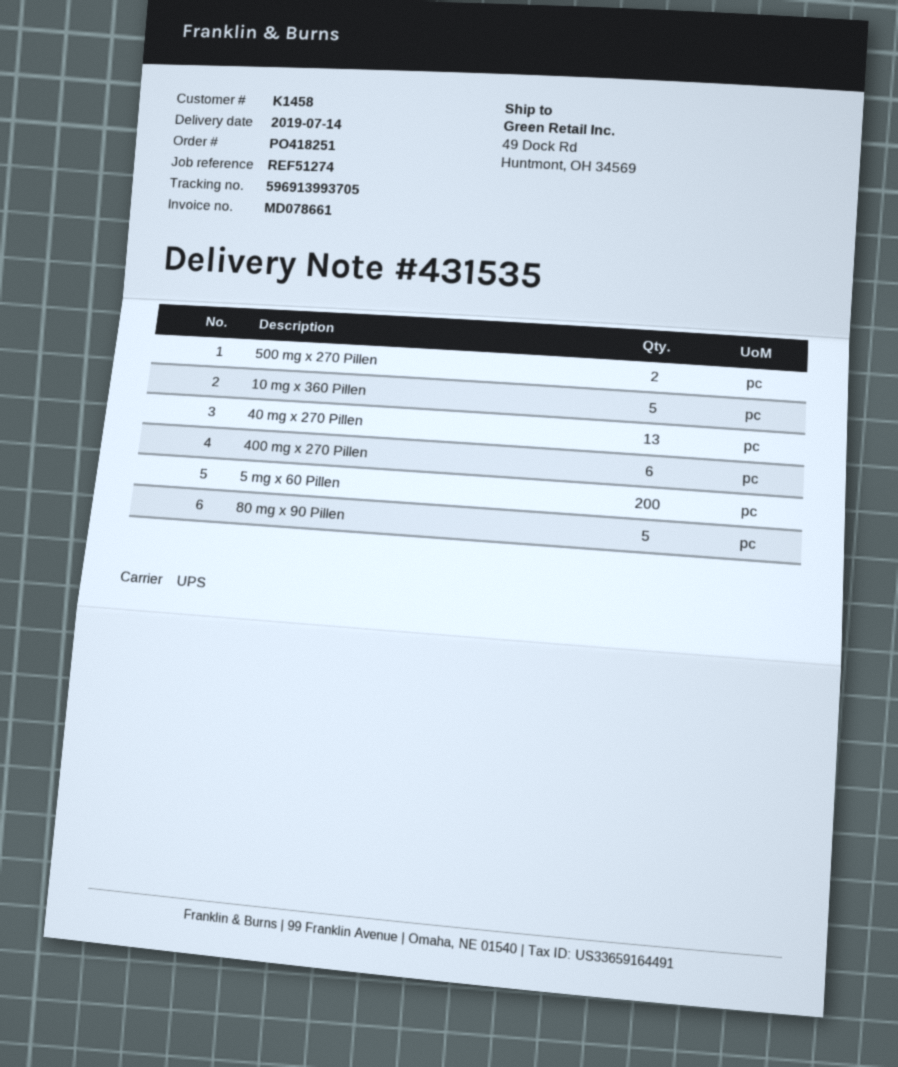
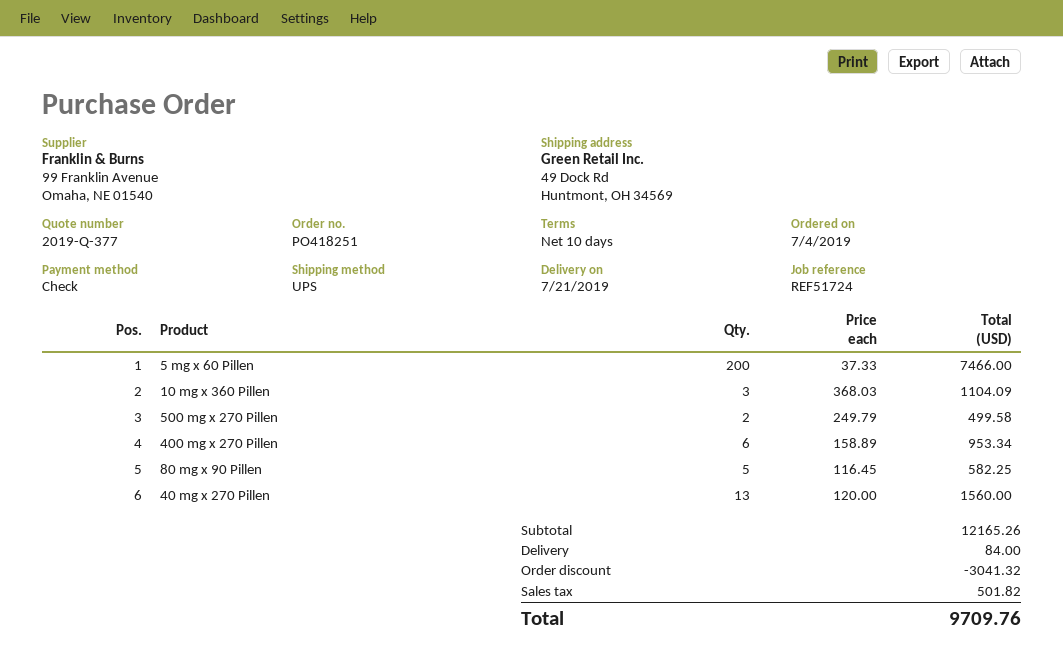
delivery date: 2019-07-14 -> 2019-07-21
reference: REF51274 -> REF51724
10 mg x 360 Pillen: 5 -> 3

